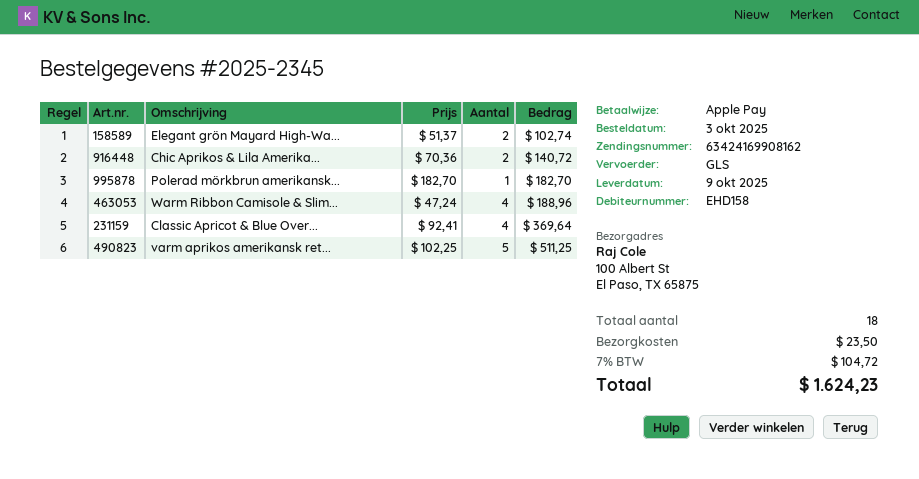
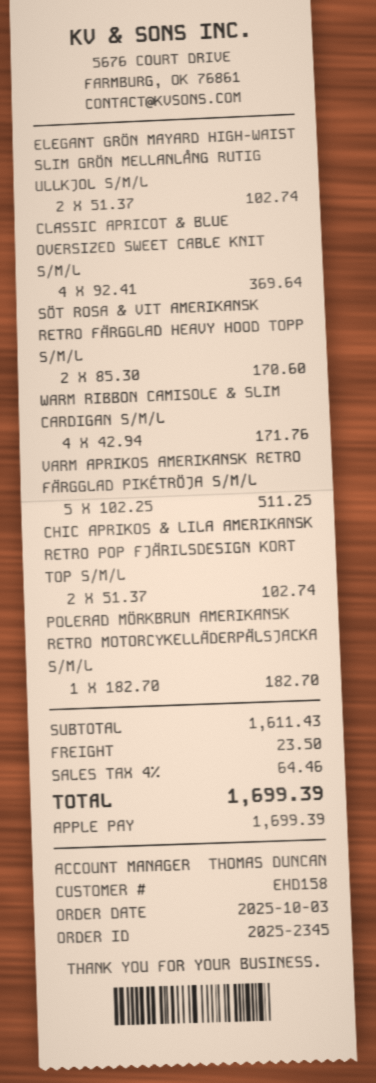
Chic Aprikos & Lila Amerika...: 2 x 70.36 = 140.72 -> 2 x 51.37 = 102.74
Warm Ribbon Camisole & Slim...: 4 x 47.24 = 188.96 -> 4 x 42.94 = 171.76
SÖT ROSA & VIT AMERIKANSK RETRO FÄRGGLAD HEAVY HOOD TOPP S/M/L: none -> 2 x 85.30 = 170.60
tax: 7% = 104.72 -> 4% = 64.46
total: 1624.23 -> 1699.39

